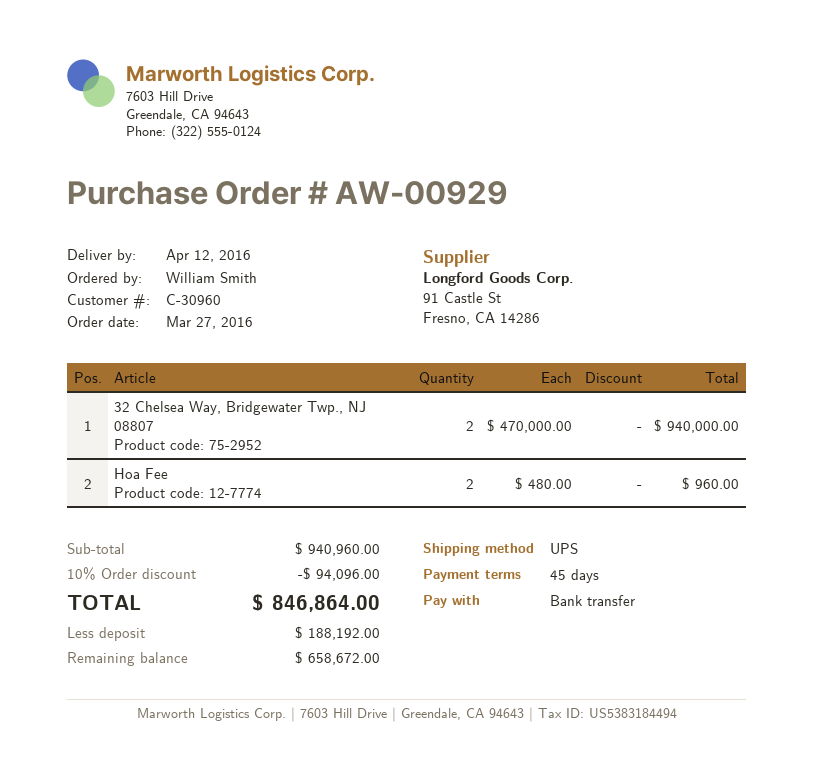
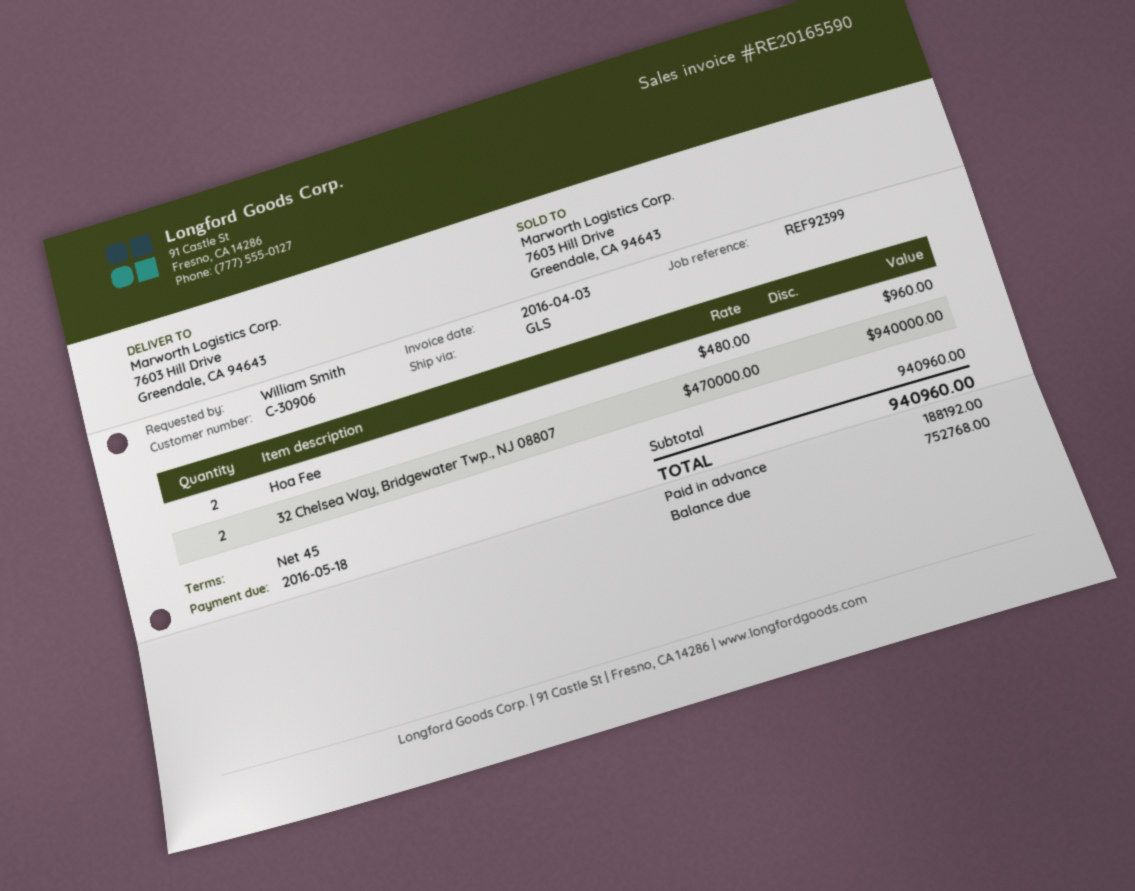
customer number: C-30960 -> C-30906
shipping method: UPS -> GLS
discount: 10% = 94096.00 -> none
total: 846864.00 -> 940960.00
balance: 658672.00 -> 752768.00

